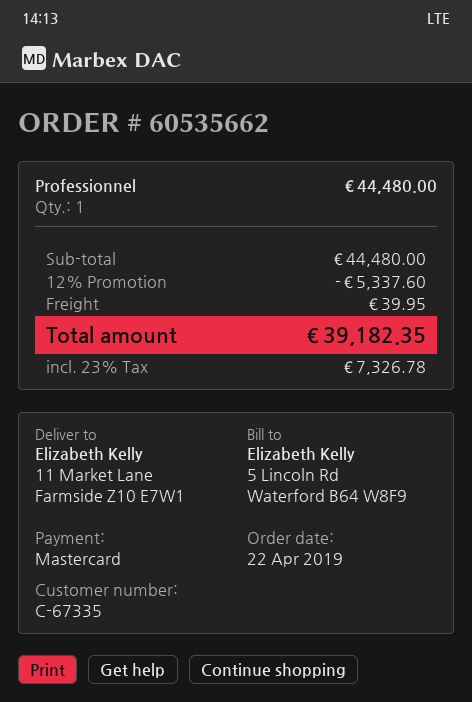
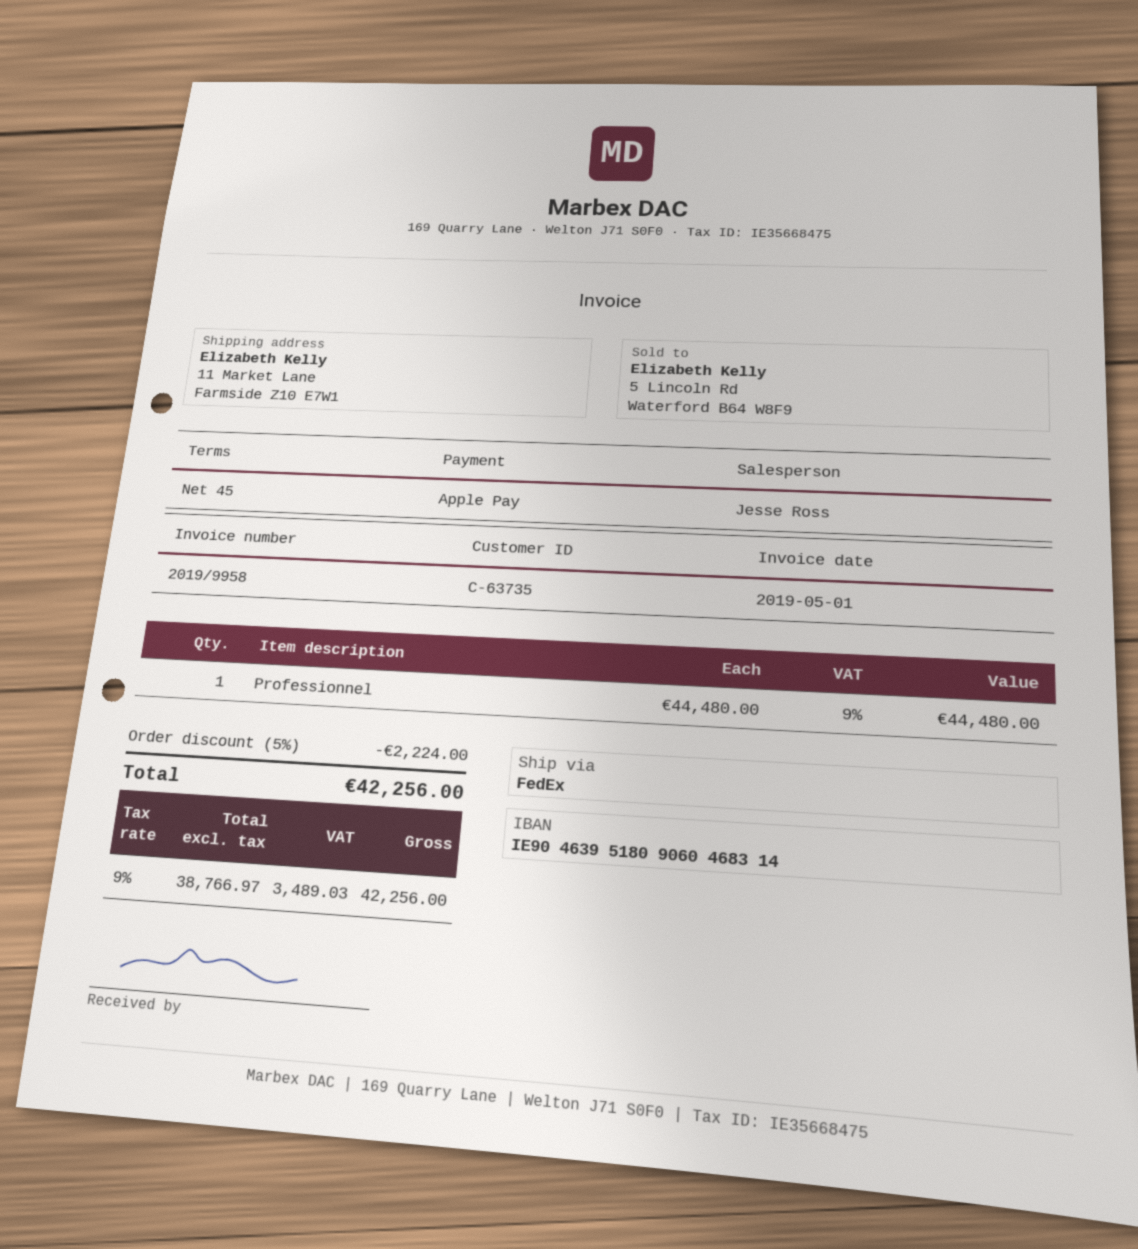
customer number: C-67335 -> C-63735
payment method: Mastercard -> Apple Pay
discount: 12% = 5337.60 -> 5% = 2224.00
shipping: 39.95 -> none
tax: 23% = 7326.78 -> 9% = 3489.03
total: 39182.35 -> 42256.00

